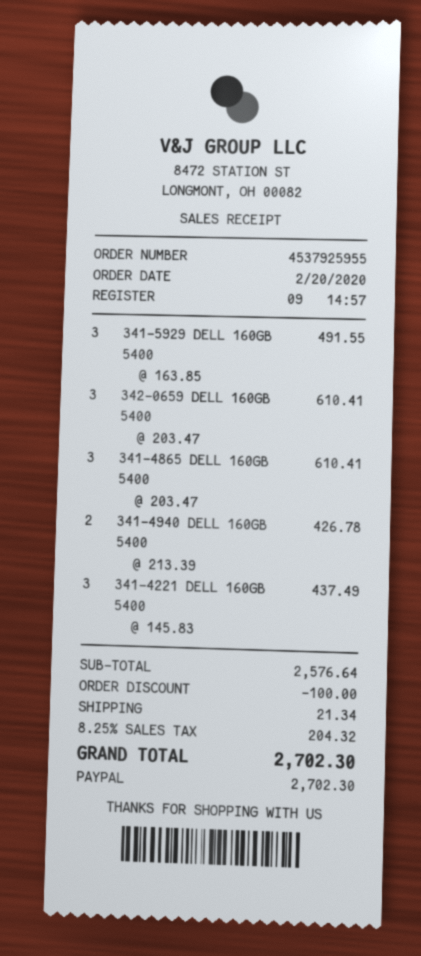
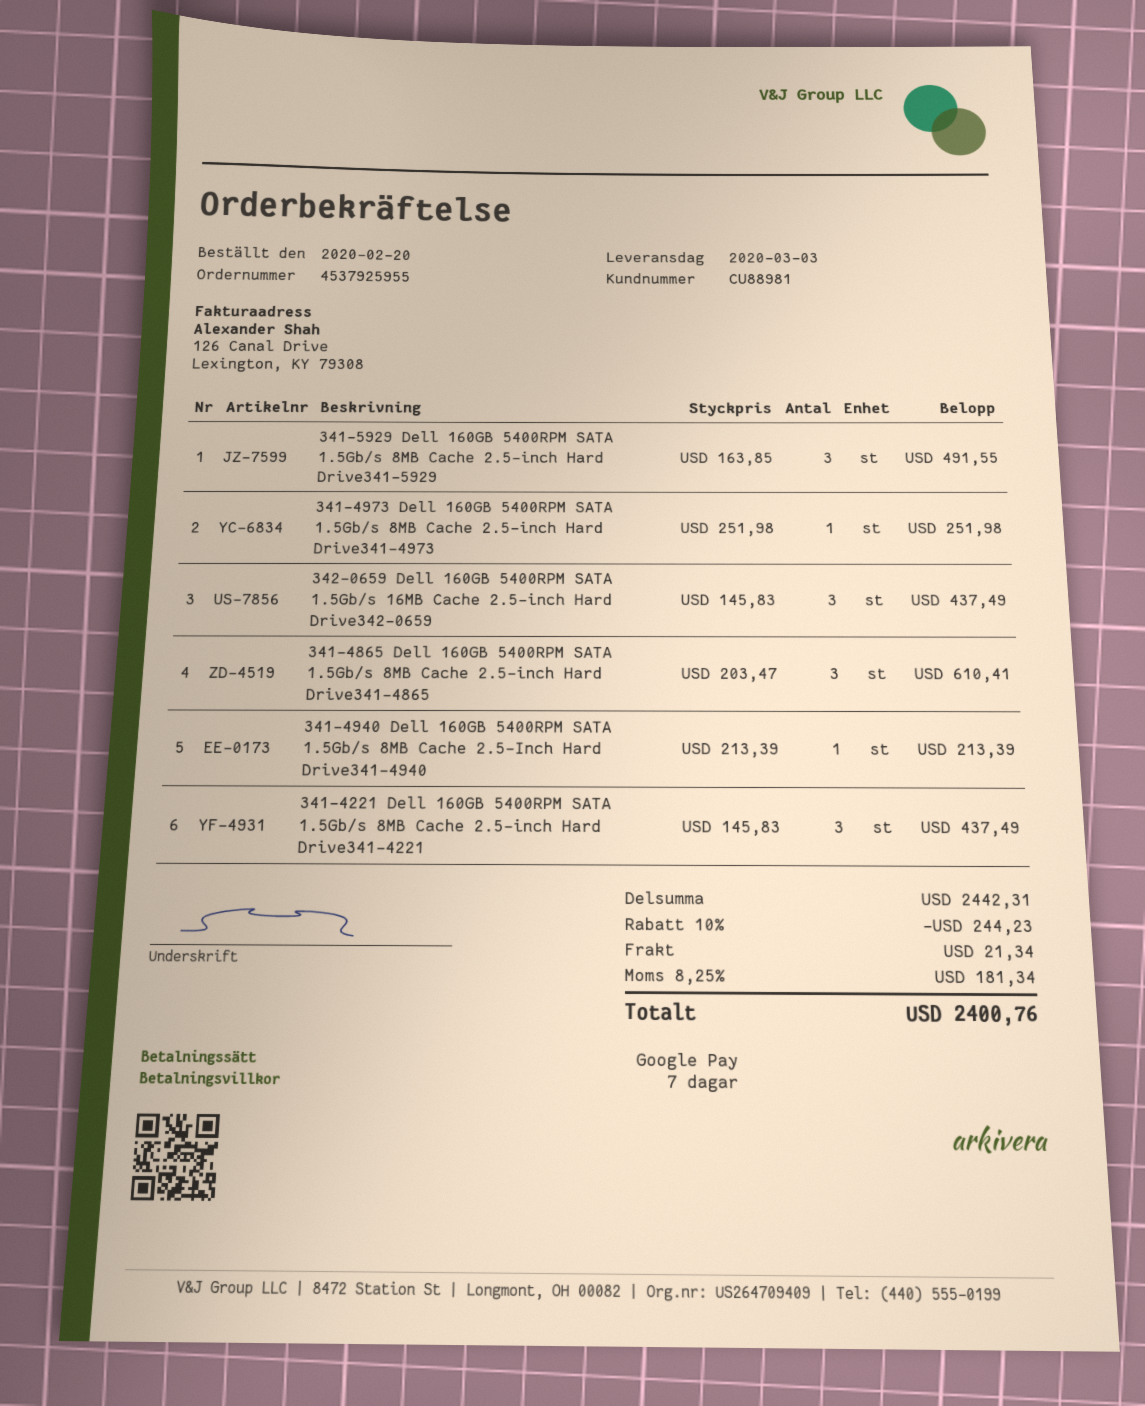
payment method: PayPal -> Google Pay
342-0659 DELL 160GB 5400: 3 x 203.47 = 610.41 -> 3 x 145.83 = 437.49
341-4940 DELL 160GB 5400: 2 x 213.39 = 426.78 -> 1 x 213.39 = 213.39
341-4973 Dell 160GB 5400RPM SATA 1.5Gb/s 8MB Cache 2.5-inch Hard Drive341-4973: none -> 1 x 251.98 = 251.98
subtotal: 2576.64 -> 2442.31
discount: 100.00 -> 244.23
tax: 8.25% = 204.32 -> 8.25% = 181.34
total: 2702.30 -> 2400.76

